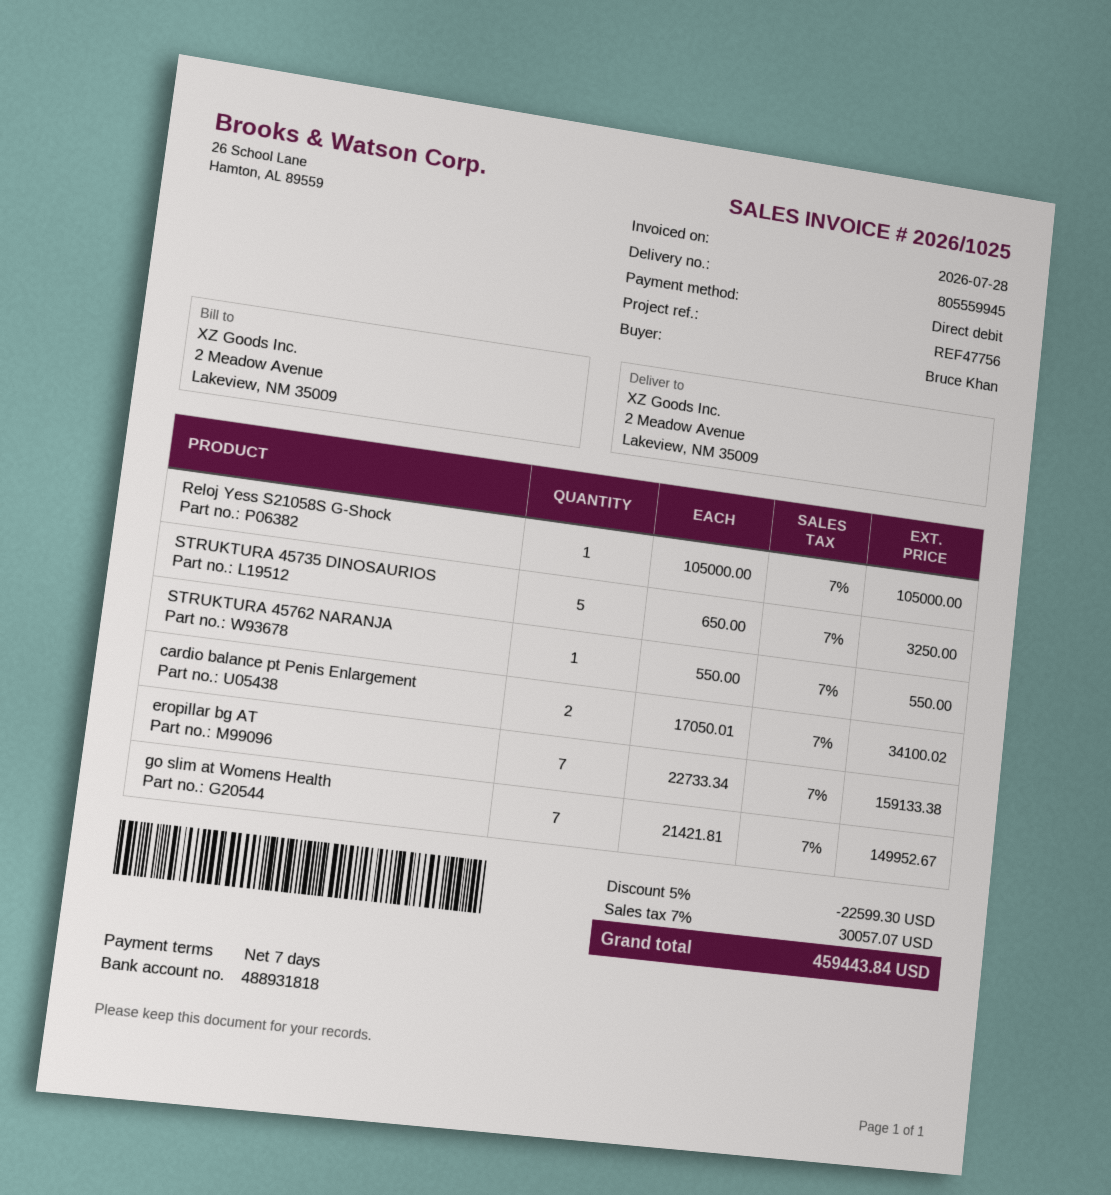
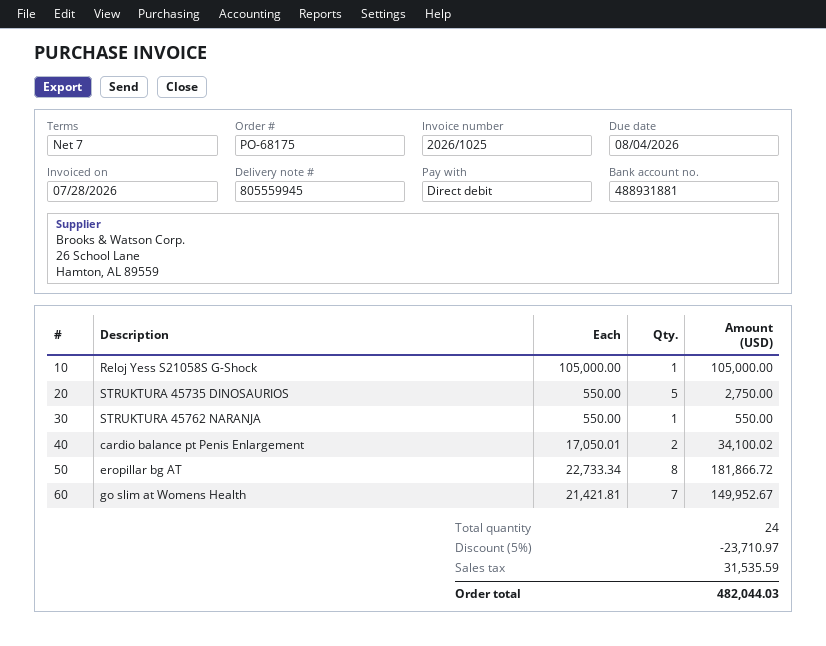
bank account: 488931818 -> 488931881
STRUKTURA 45735 DINOSAURIOS: 5 x 650.00 = 3250.00 -> 5 x 550.00 = 2750.00
eropillar bg AT: 7 x 22733.34 = 159133.38 -> 8 x 22733.34 = 181866.72
discount: 5% = 22599.30 -> 5% = 23710.97
tax: 30057.07 -> 31535.59
total: 459443.84 -> 482044.03

